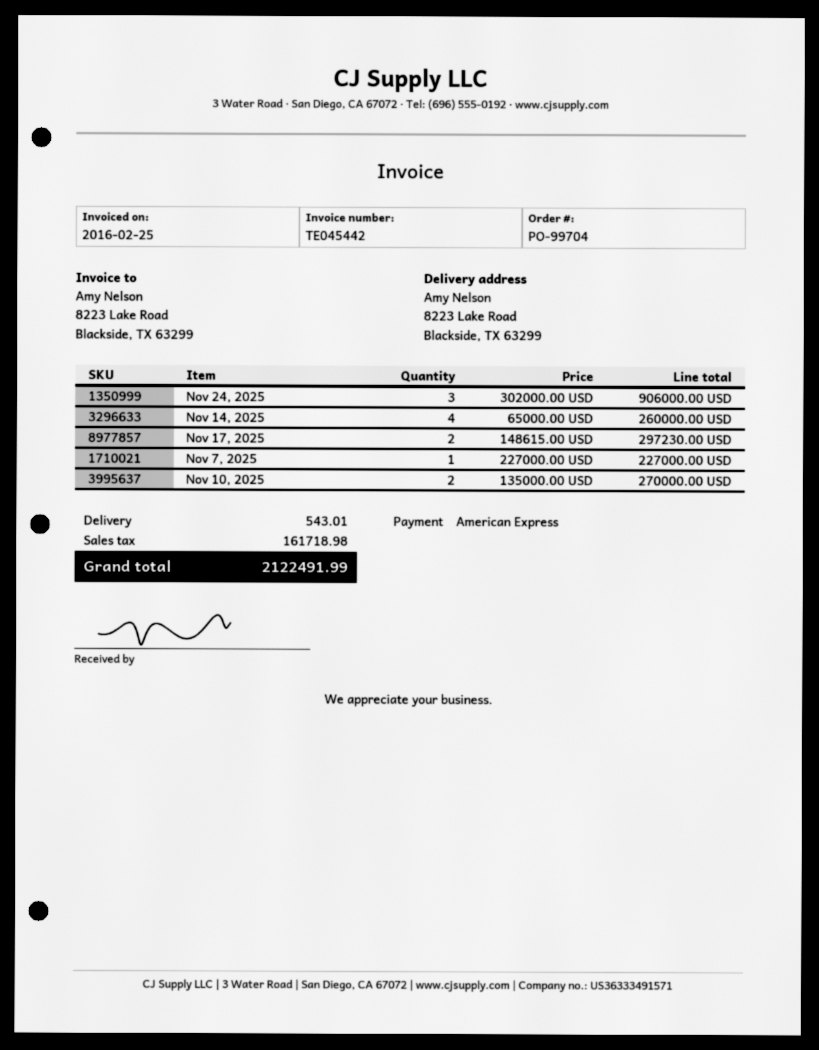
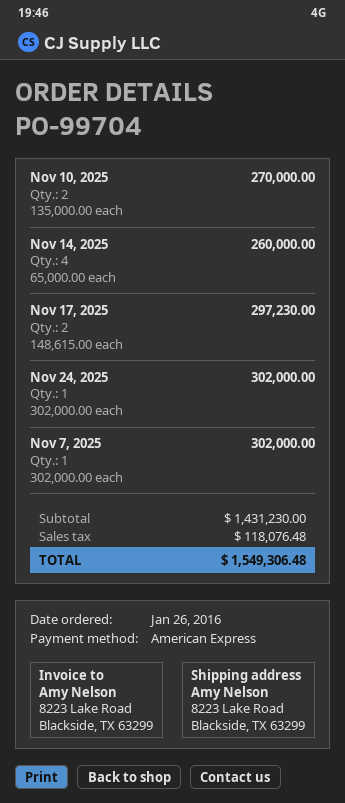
Nov 24, 2025: 3 x 302000.00 = 906000.00 -> 1 x 302000.00 = 302000.00
Nov 7, 2025: 1 x 227000.00 = 227000.00 -> 1 x 302000.00 = 302000.00
shipping: 543.01 -> none
tax: 161718.98 -> 118076.48
total: 2122491.99 -> 1549306.48

